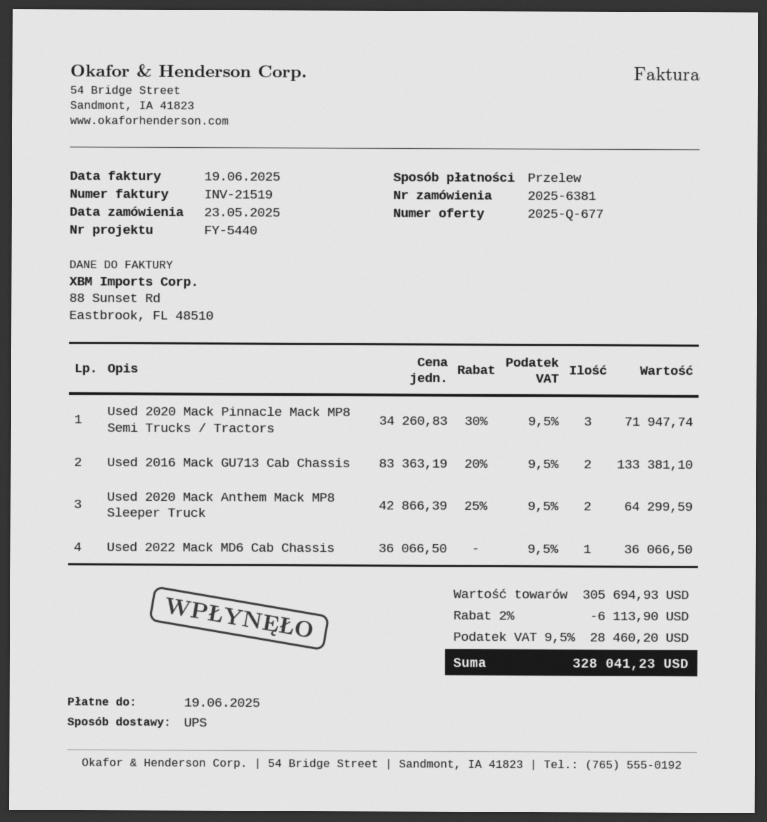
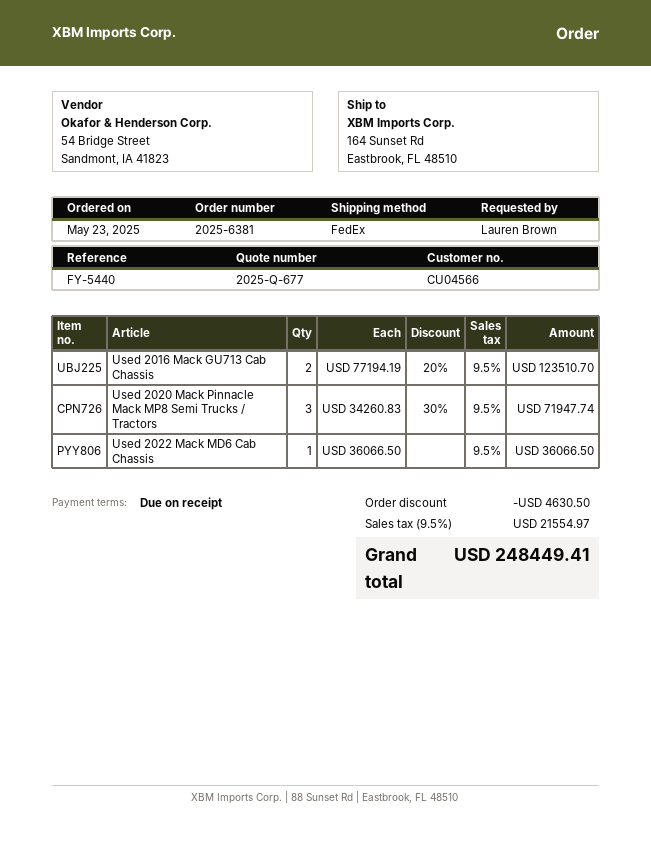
shipping method: UPS -> FedEx
Used 2016 Mack GU713 Cab Chassis: 2 x 83363.19 - 20% = 133381.10 -> 2 x 77194.19 - 20% = 123510.70
Used 2020 Mack Anthem Mack MP8 Sleeper Truck: 2 x 42866.39 - 25% = 64299.59 -> none
discount: 6113.90 -> 4630.50
tax: 9.5% = 28460.20 -> 9.5% = 21554.97
total: 328041.23 -> 248449.41

